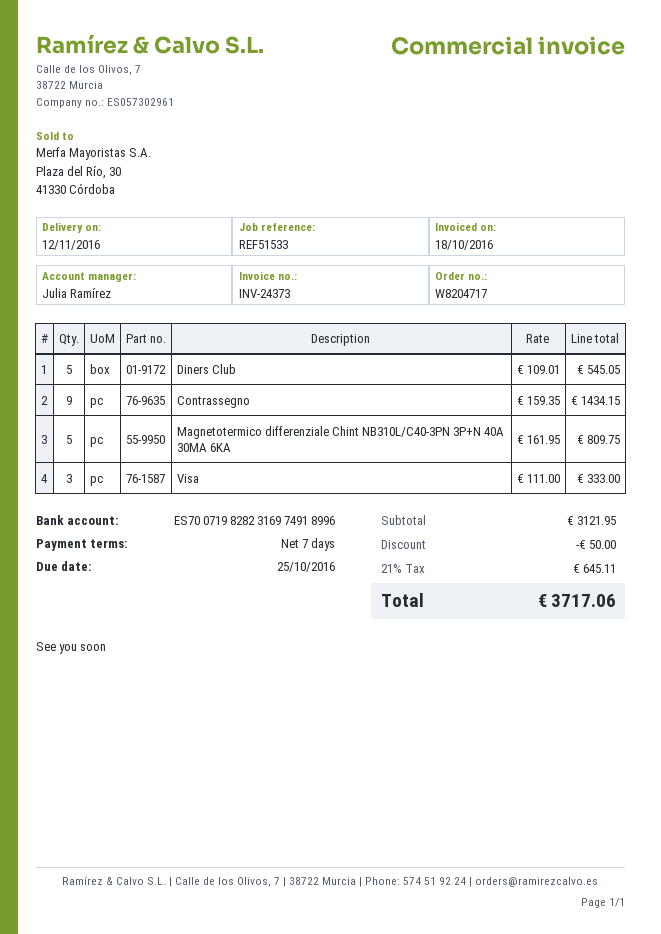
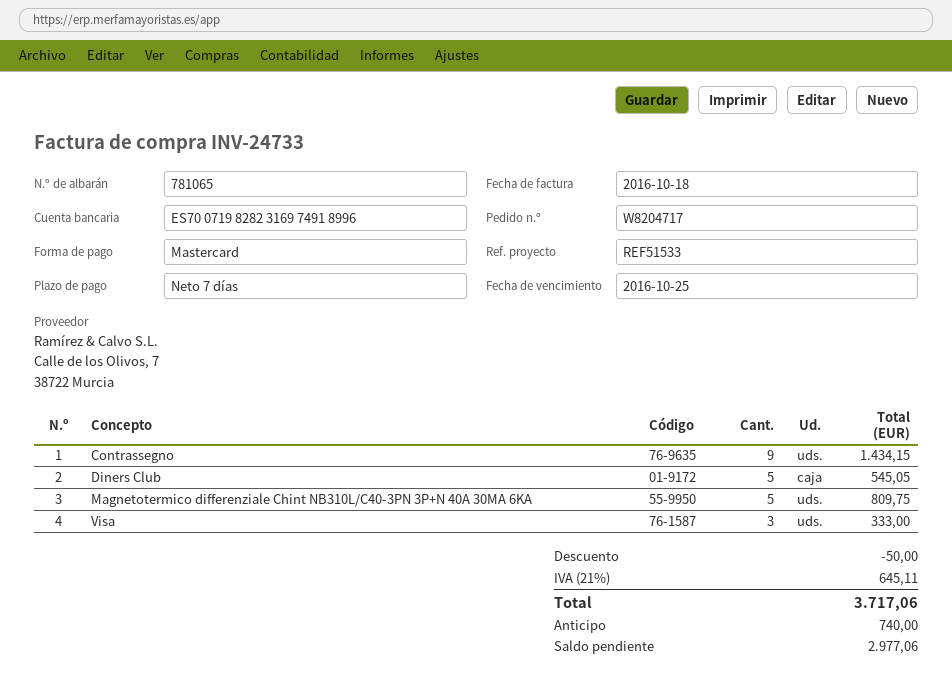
invoice number: INV-24373 -> INV-24733

